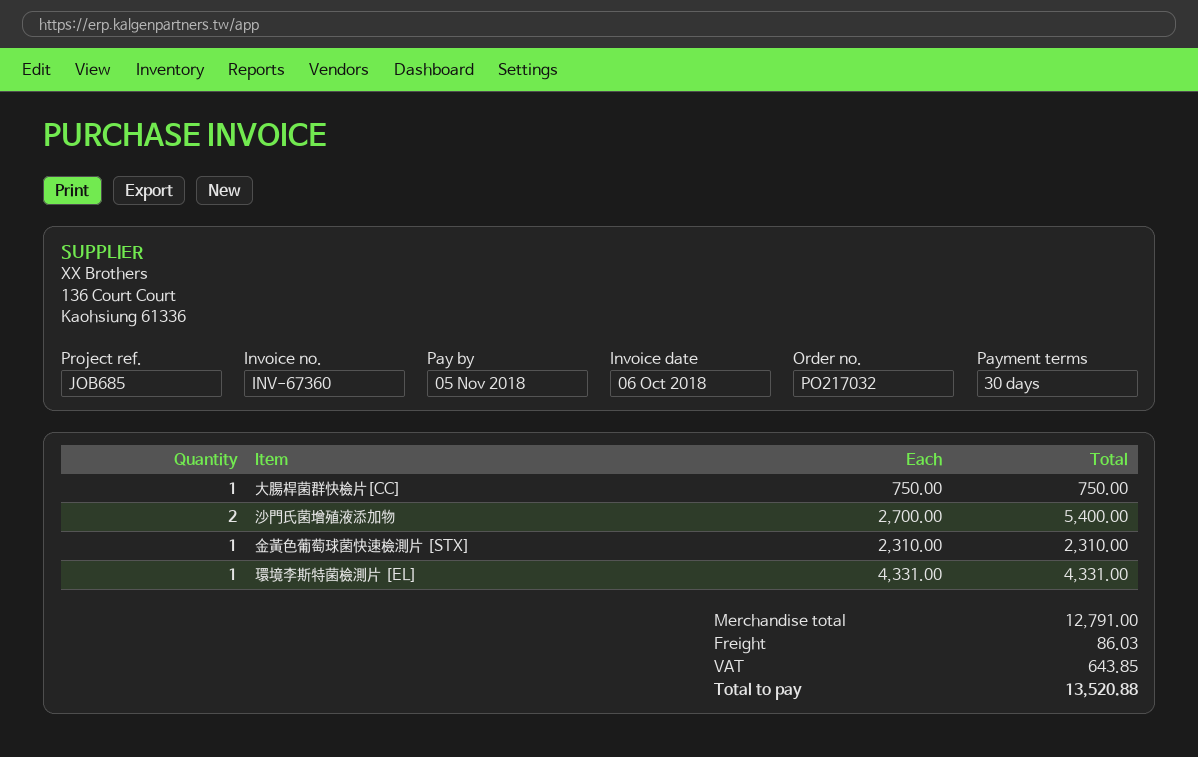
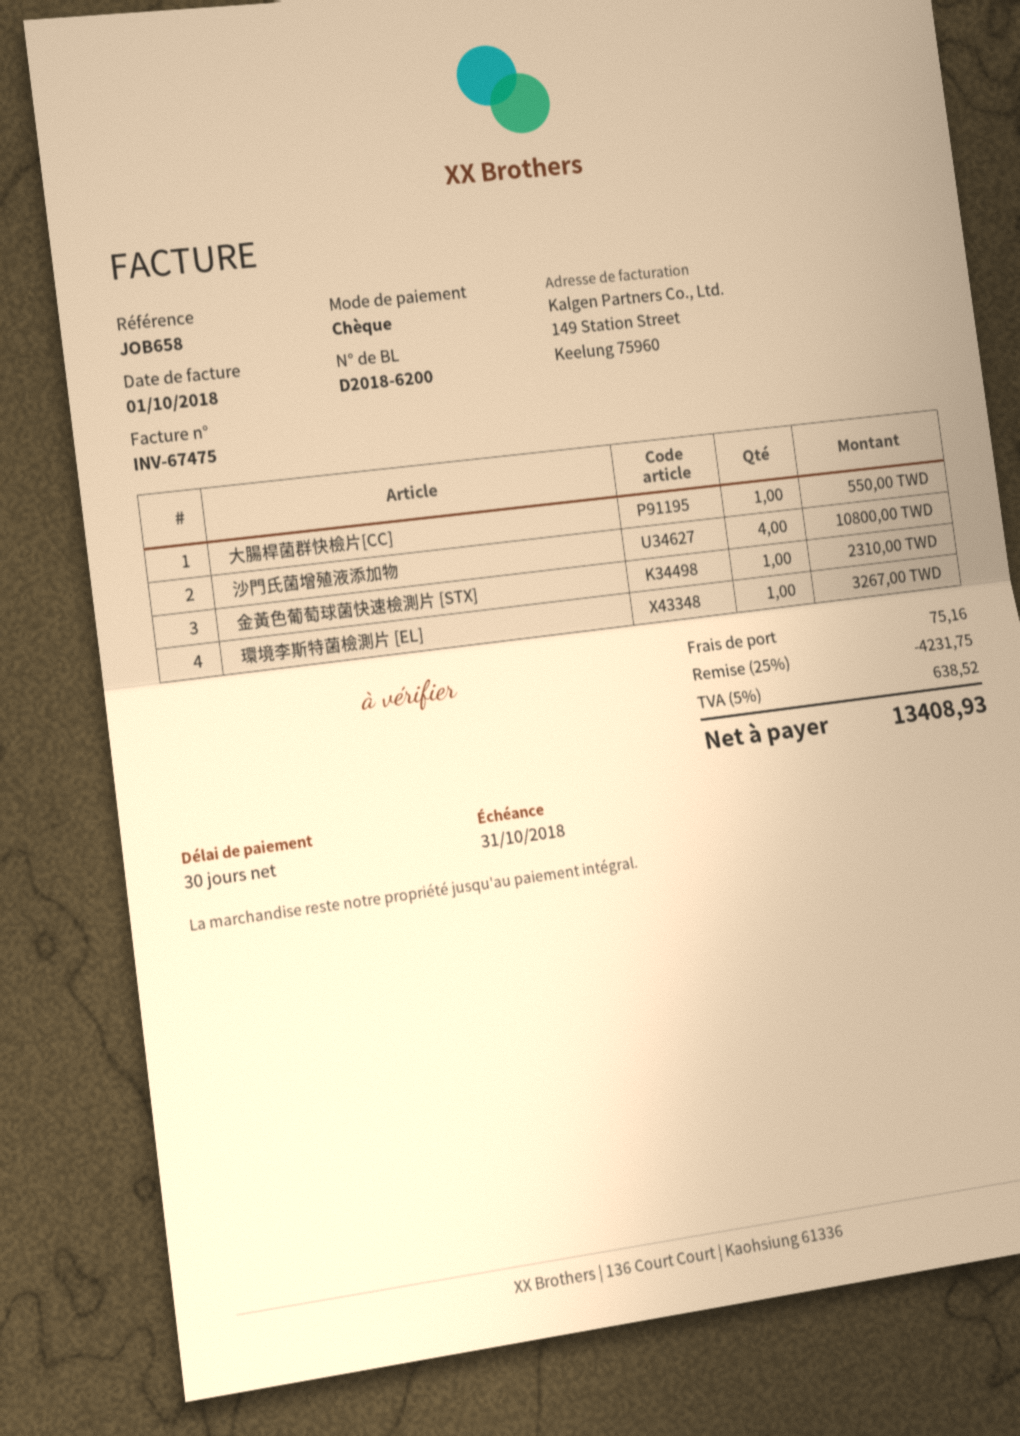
invoice number: INV-67360 -> INV-67475
invoice date: 2018-10-06 -> 2018-10-01
due date: 2018-11-05 -> 2018-10-31
reference: JOB685 -> JOB658
大腸桿菌群快檢片[CC]: 1 for 750.00 -> 1 for 550.00
沙門氏菌增殖液添加物: 2 for 5400.00 -> 4 for 10800.00
環境李斯特菌檢測片 [EL]: 1 for 4331.00 -> 1 for 3267.00
discount: none -> 25% = 4231.75
shipping: 86.03 -> 75.16
tax: 643.85 -> 638.52
total: 13520.88 -> 13408.93

